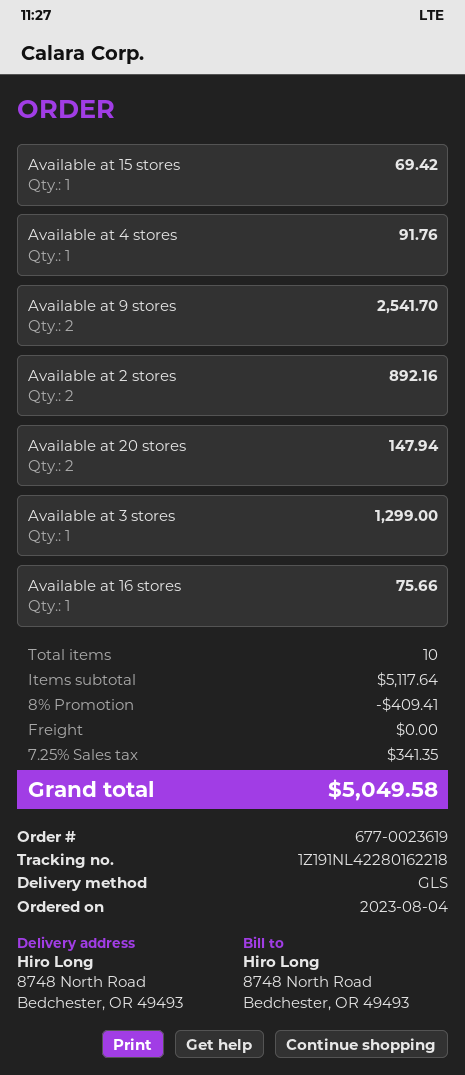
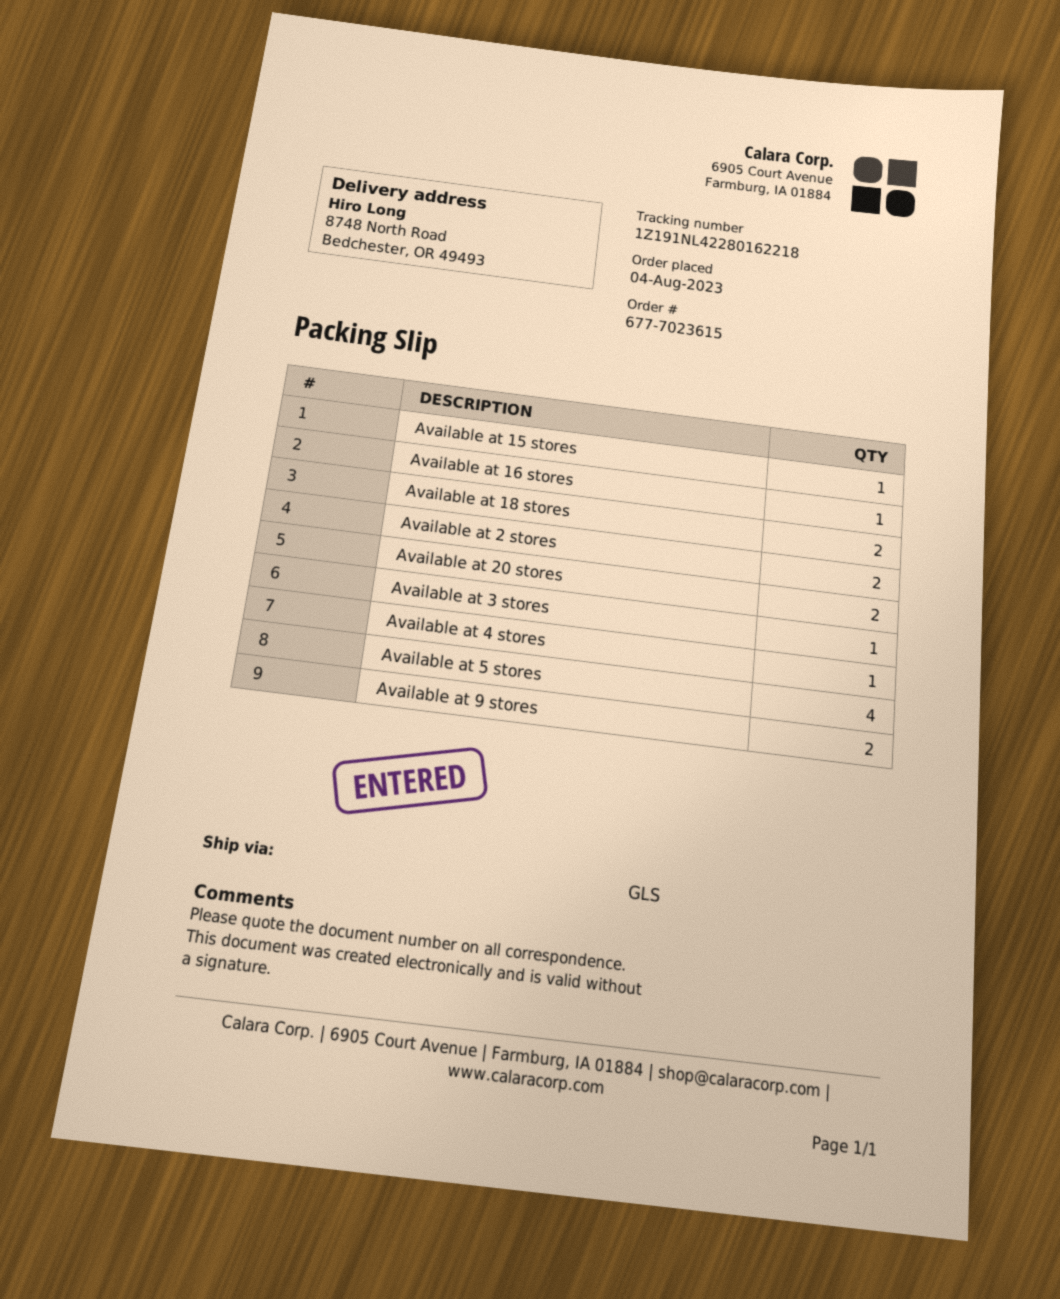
order number: 677-0023619 -> 677-7023615
Available at 18 stores: none -> 2
Available at 5 stores: none -> 4

